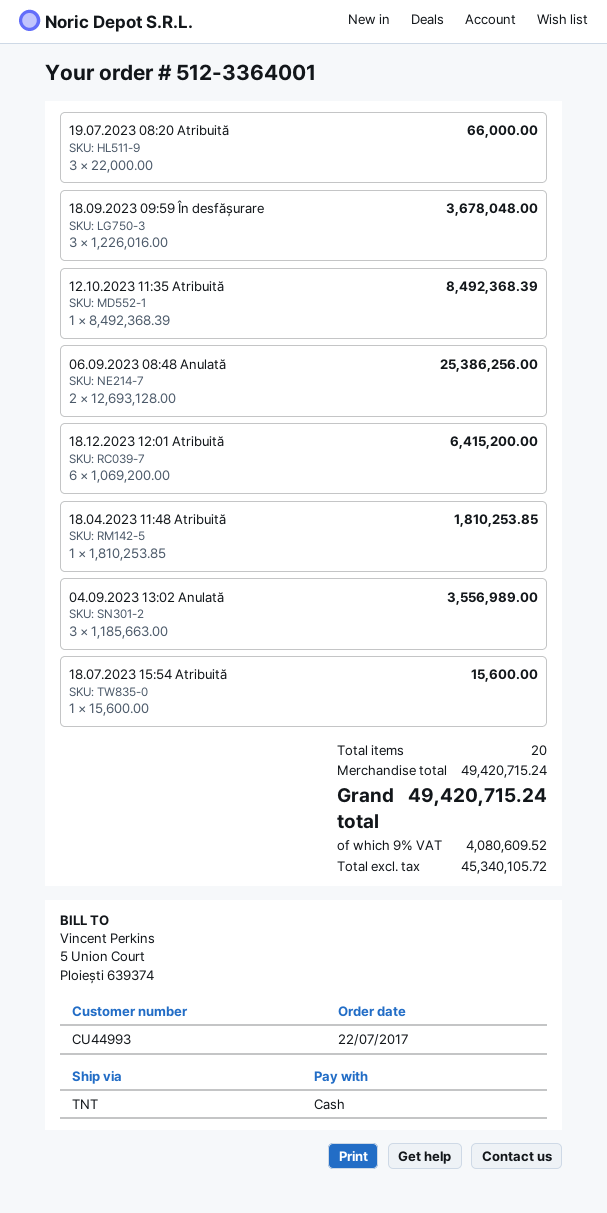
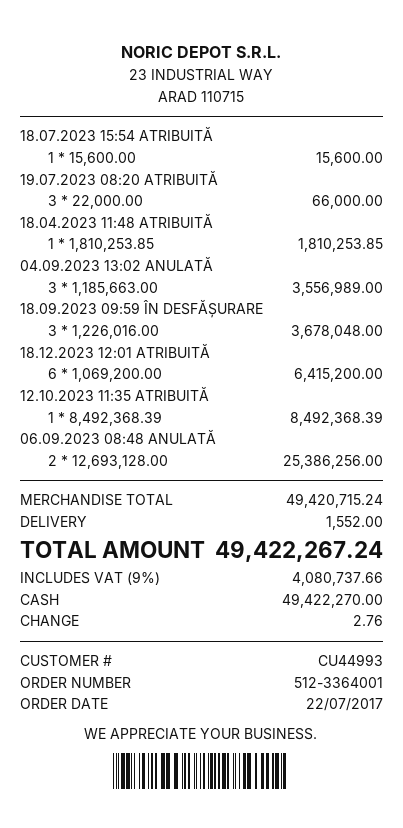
shipping: none -> 1552.00
tax: 9% = 4080609.52 -> 9% = 4080737.66
total: 49420715.24 -> 49422267.24

